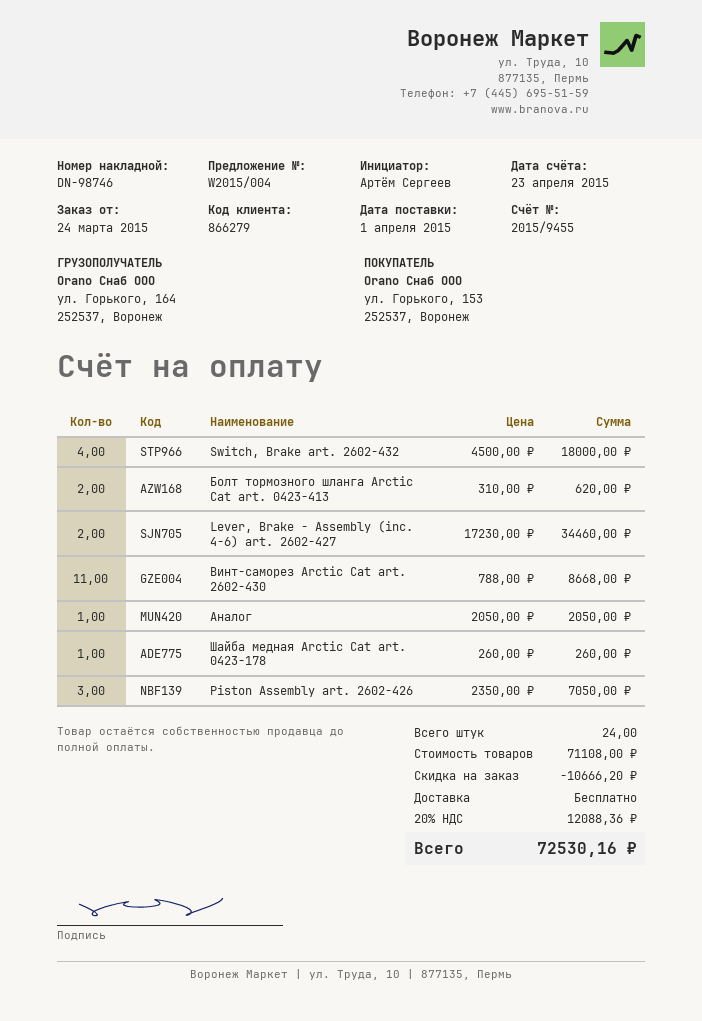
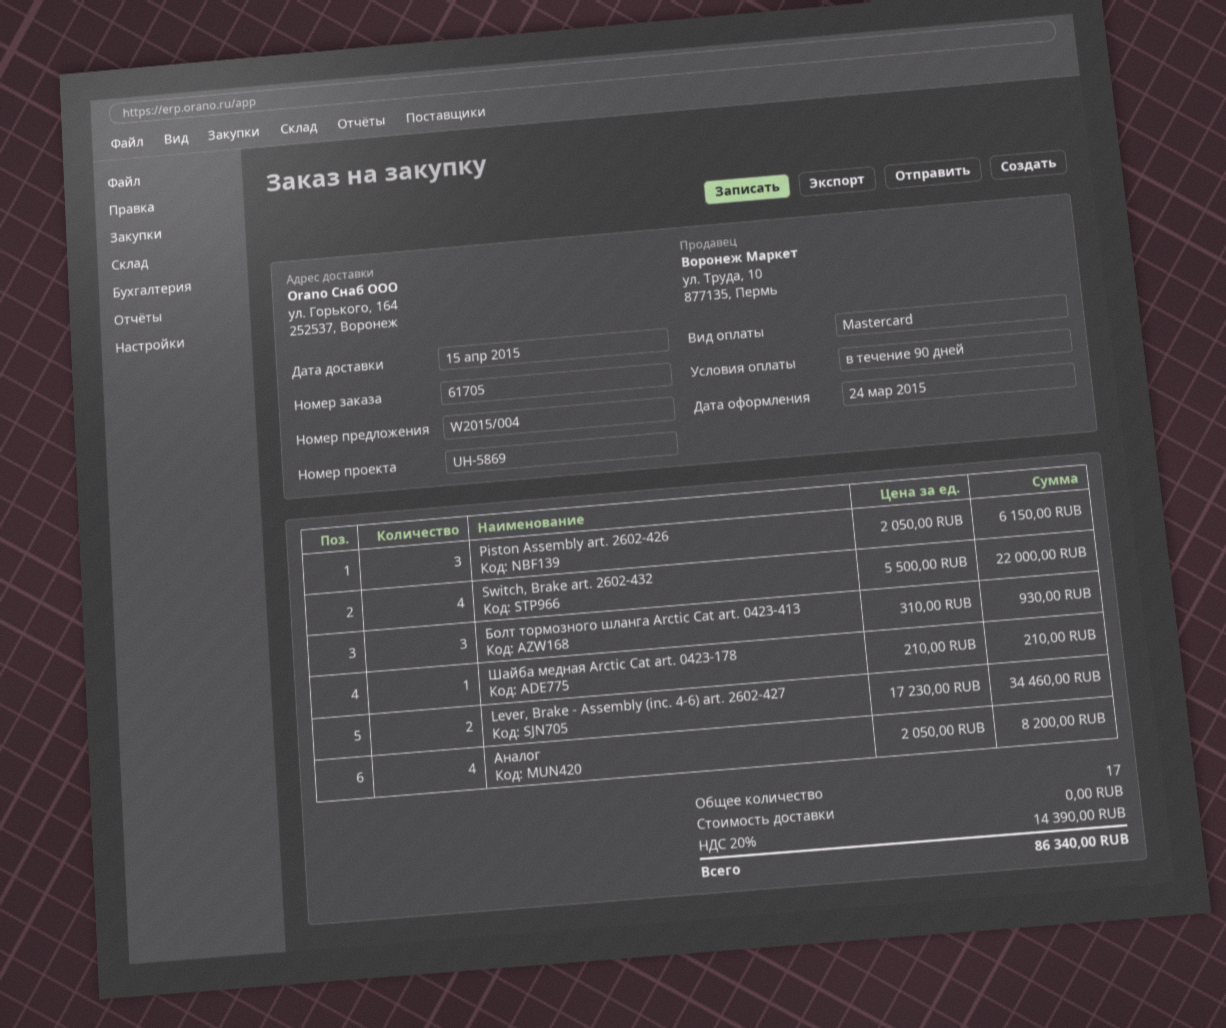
delivery date: 2015-04-01 -> 2015-04-15
Switch, Brake art. 2602-432: 4 x 4500.00 = 18000.00 -> 4 x 5500.00 = 22000.00
Болт тормозного шланга Arctic Cat art. 0423-413: 2 x 310.00 = 620.00 -> 3 x 310.00 = 930.00
Винт-саморез Arctic Cat art. 2602-430: 11 x 788.00 = 8668.00 -> none
Аналог: 1 x 2050.00 = 2050.00 -> 4 x 2050.00 = 8200.00
Шайба медная Arctic Cat art. 0423-178: 1 x 260.00 = 260.00 -> 1 x 210.00 = 210.00
Piston Assembly art. 2602-426: 3 x 2350.00 = 7050.00 -> 3 x 2050.00 = 6150.00
total quantity: 24 -> 17
discount: 10666.20 -> none
tax: 20% = 12088.36 -> 20% = 14390.00
total: 72530.16 -> 86340.00

